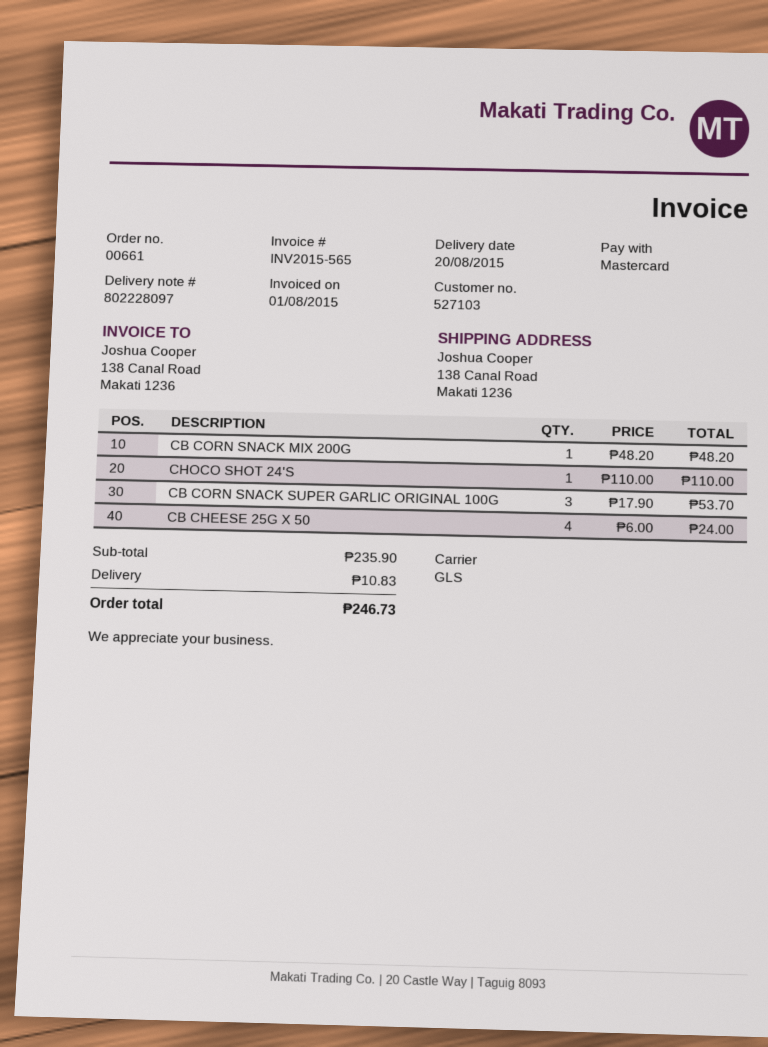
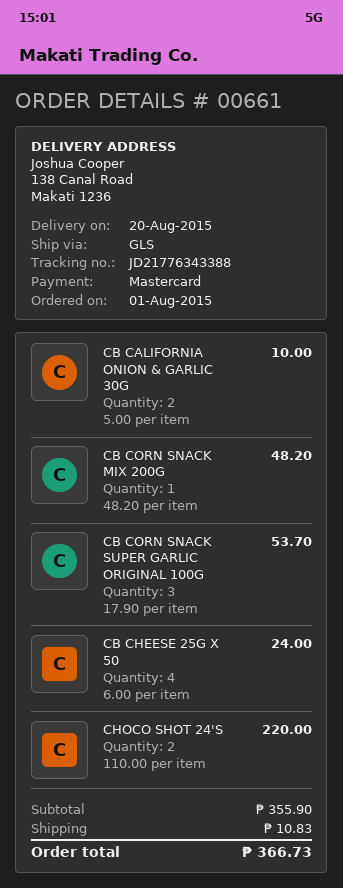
CHOCO SHOT 24'S: 1 x 110.00 = 110.00 -> 2 x 110.00 = 220.00
CB CALIFORNIA ONION & GARLIC 30G: none -> 2 x 5.00 = 10.00
subtotal: 235.90 -> 355.90
total: 246.73 -> 366.73

